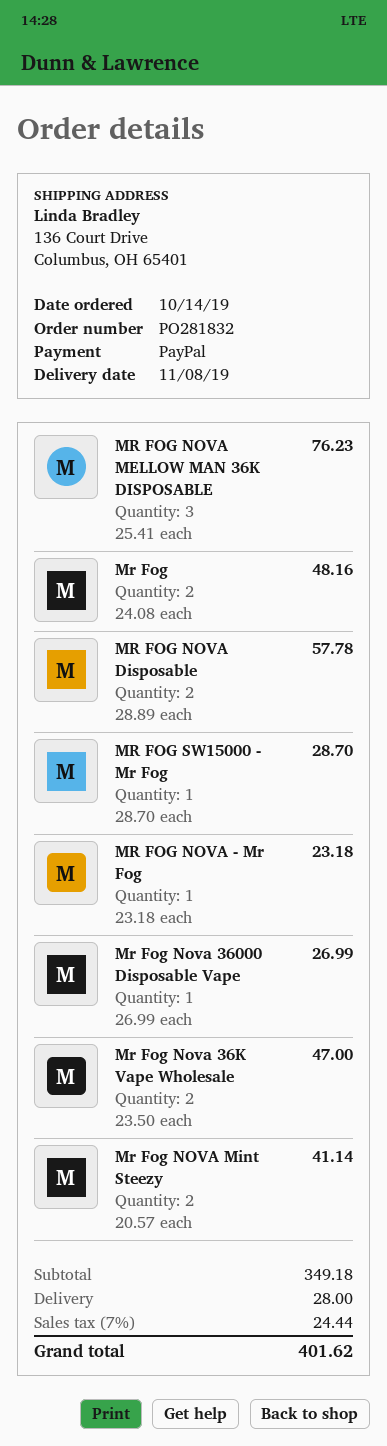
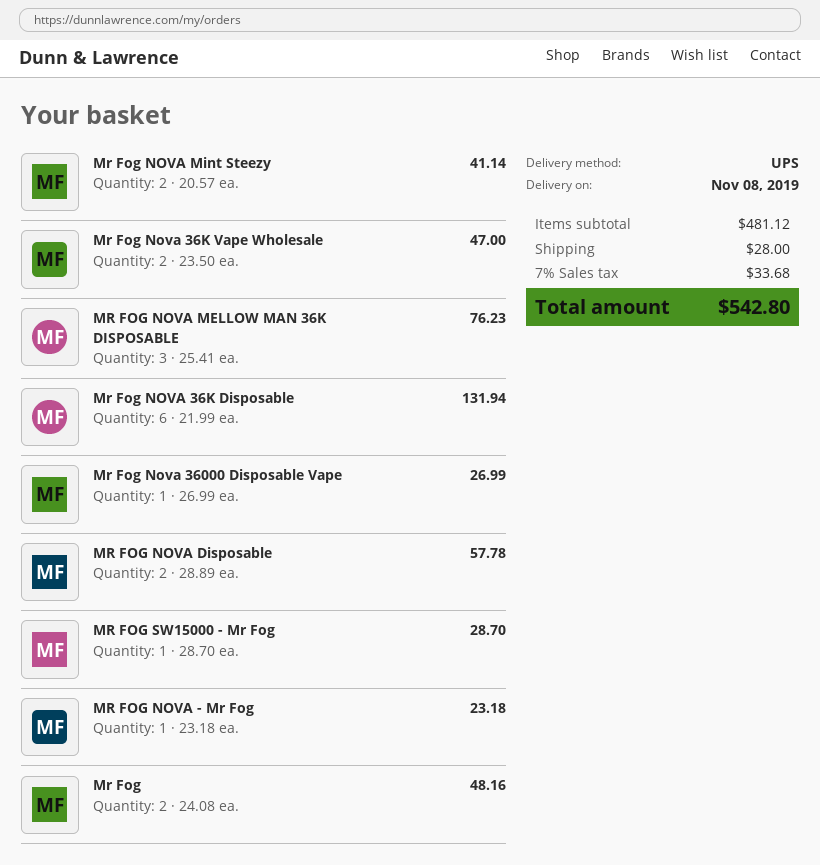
Mr Fog NOVA 36K Disposable: none -> 6 x 21.99 = 131.94
subtotal: 349.18 -> 481.12
tax: 7% = 24.44 -> 7% = 33.68
total: 401.62 -> 542.80

